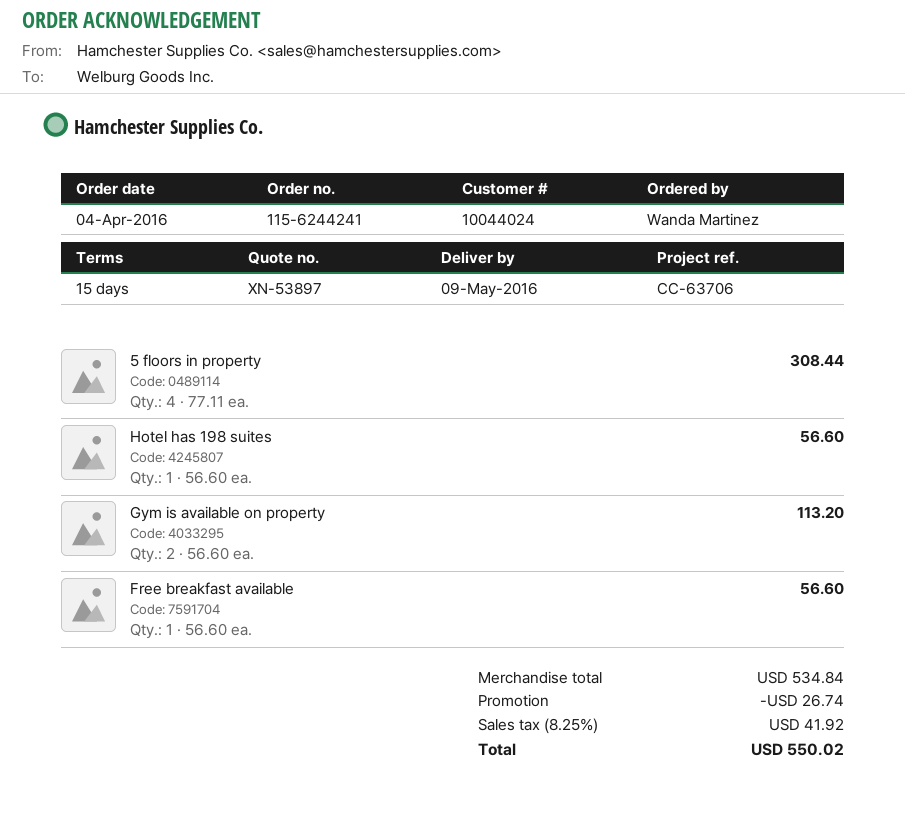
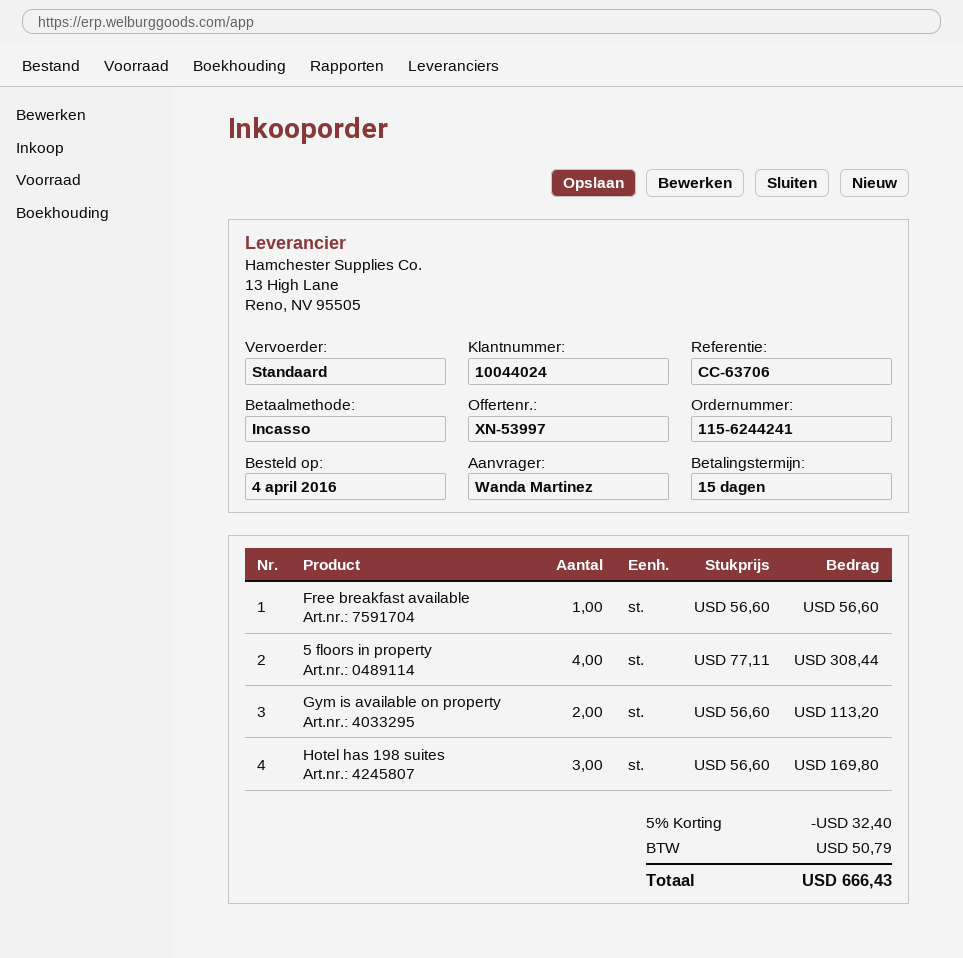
quote number: XN-53897 -> XN-53997
Hotel has 198 suites: 1 x 56.60 = 56.60 -> 3 x 56.60 = 169.80
discount: 26.74 -> 32.40
tax: 41.92 -> 50.79
total: 550.02 -> 666.43

